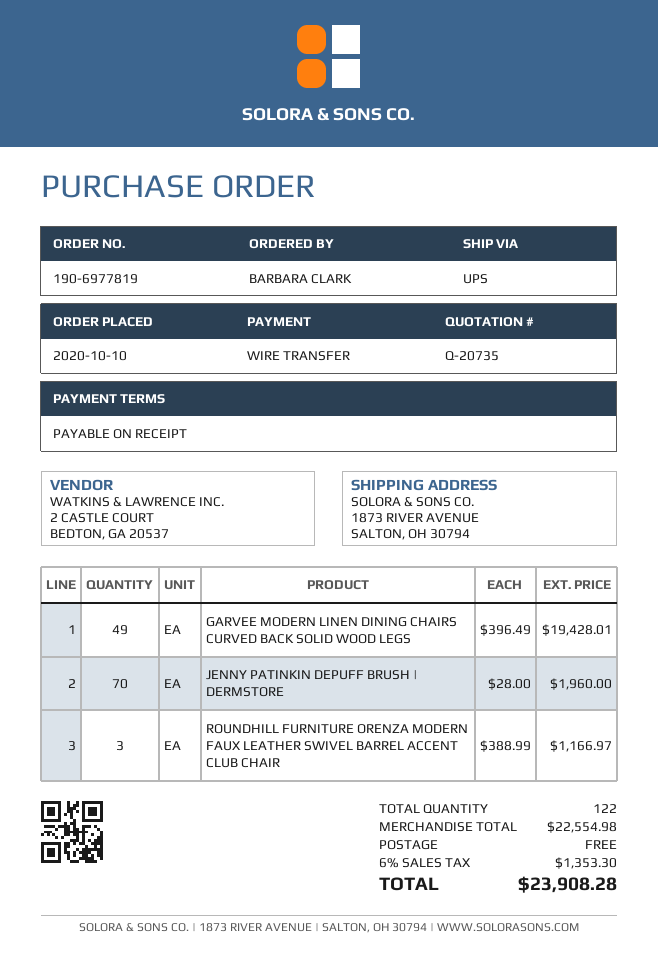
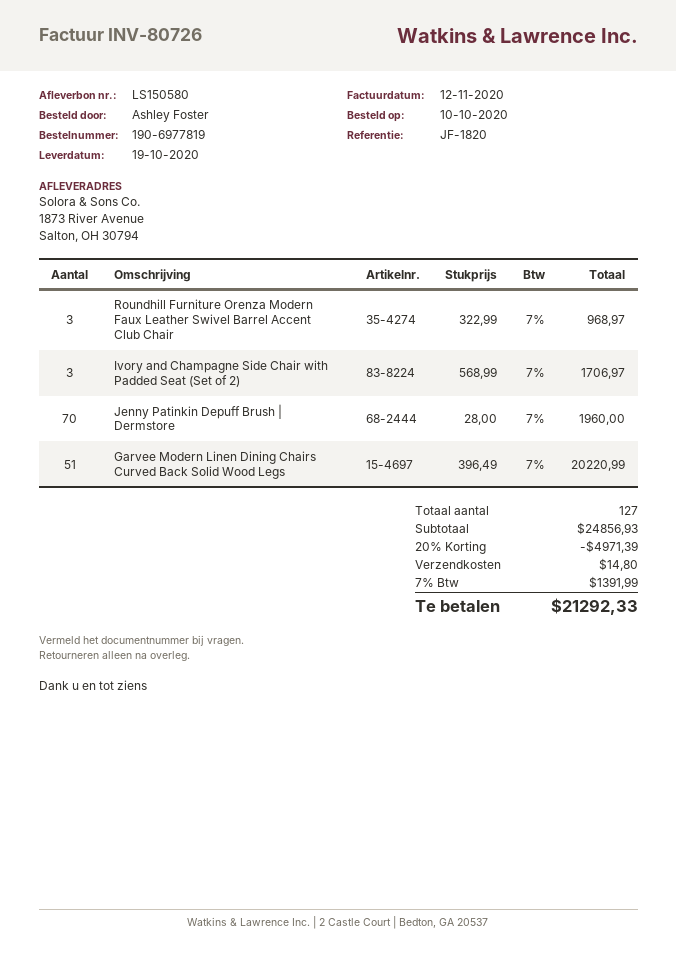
ordered by: BARBARA CLARK -> Ashley Foster
GARVEE MODERN LINEN DINING CHAIRS CURVED BACK SOLID WOOD LEGS: 49 x 396.49 = 19428.01 -> 51 x 396.49 = 20220.99
ROUNDHILL FURNITURE ORENZA MODERN FAUX LEATHER SWIVEL BARREL ACCENT CLUB CHAIR: 3 x 388.99 = 1166.97 -> 3 x 322.99 = 968.97
Ivory and Champagne Side Chair with Padded Seat (Set of 2): none -> 3 x 568.99 = 1706.97
total quantity: 122 -> 127
subtotal: 22554.98 -> 24856.93
discount: none -> 20% = 4971.39
shipping: 0.00 -> 14.80
tax: 6% = 1353.30 -> 7% = 1391.99
total: 23908.28 -> 21292.33

